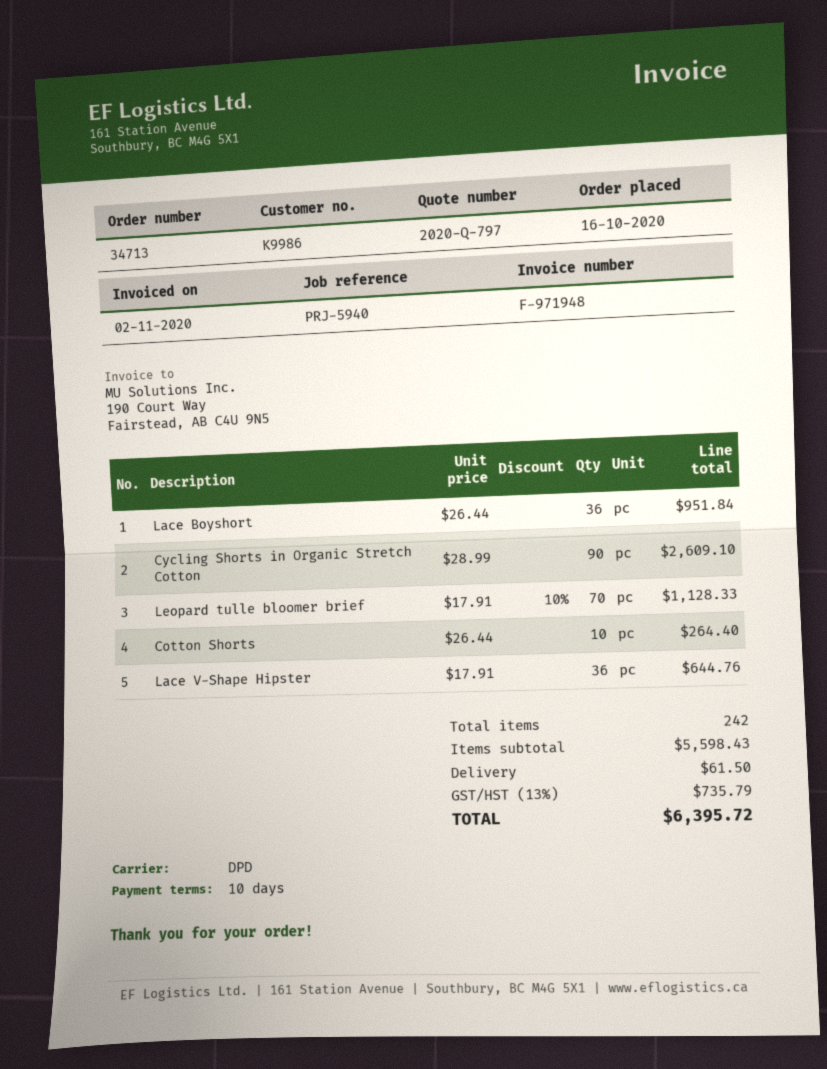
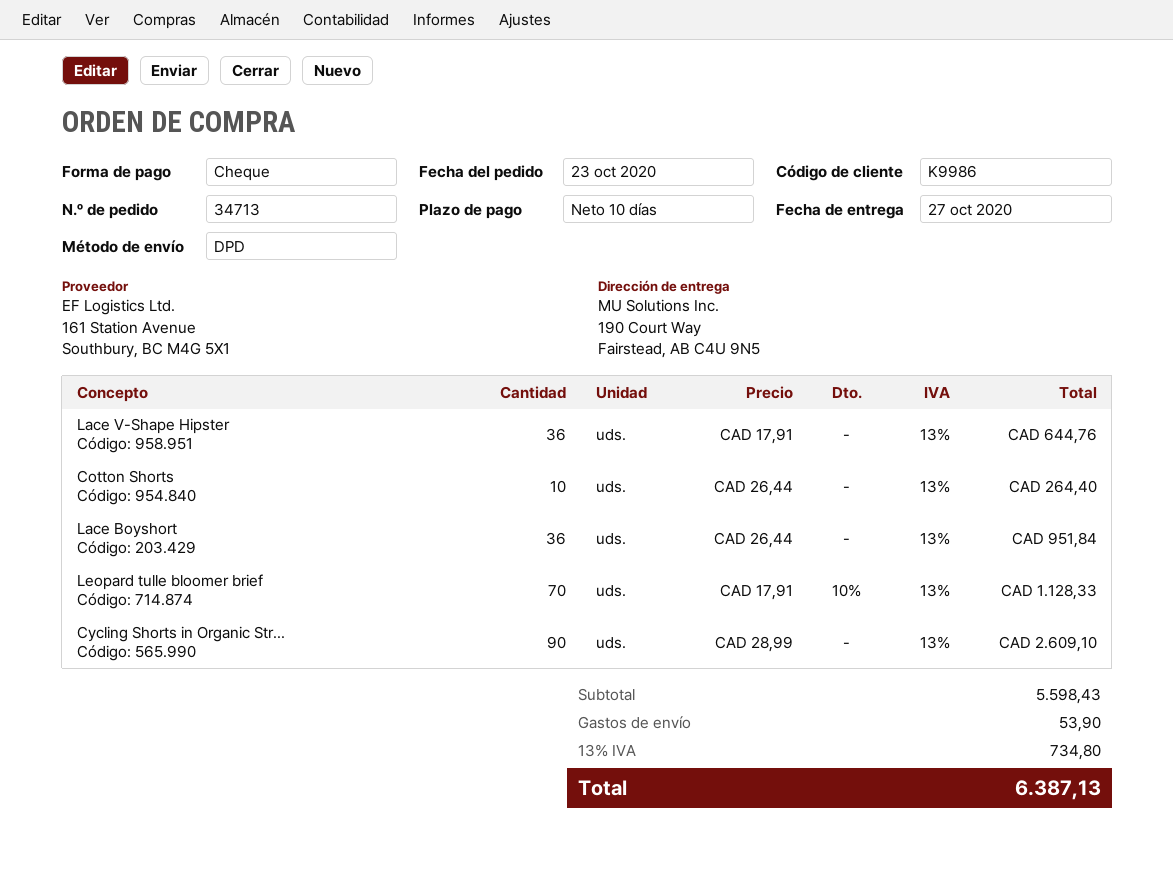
order date: 2020-10-16 -> 2020-10-23
shipping: 61.50 -> 53.90
tax: 13% = 735.79 -> 13% = 734.80
total: 6395.72 -> 6387.13

